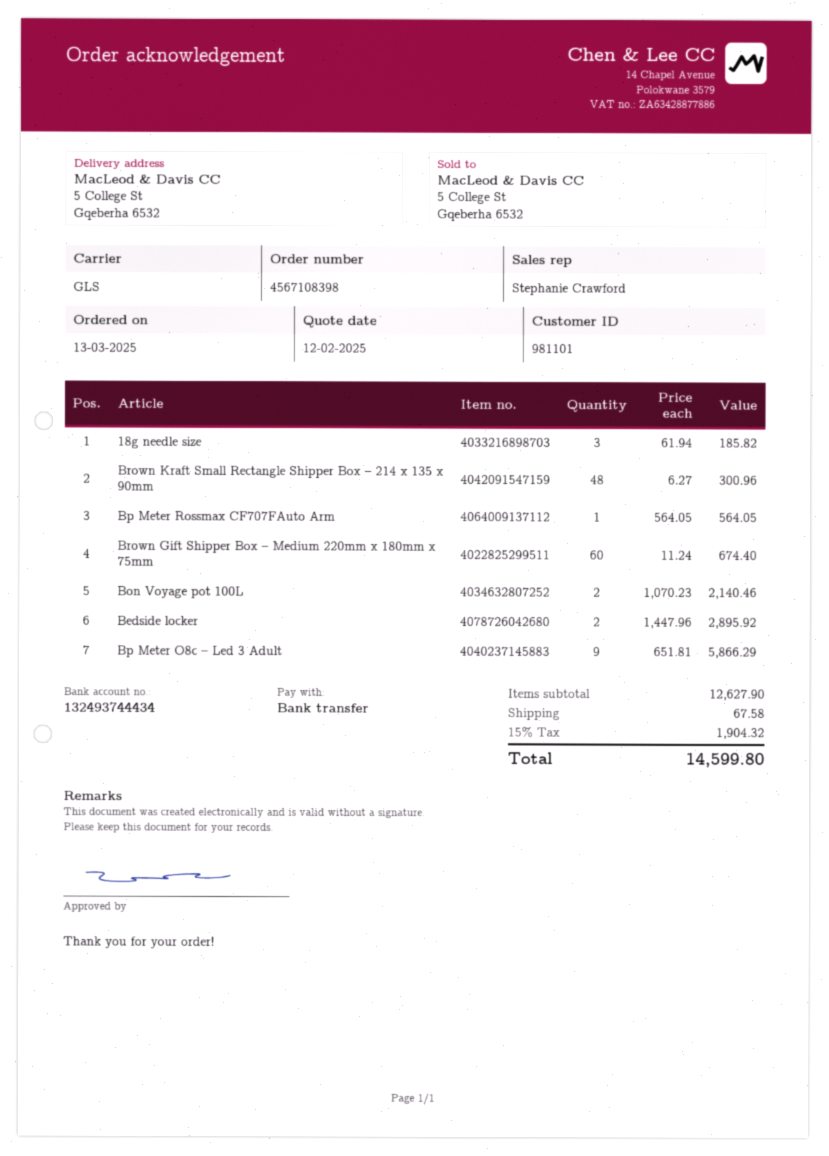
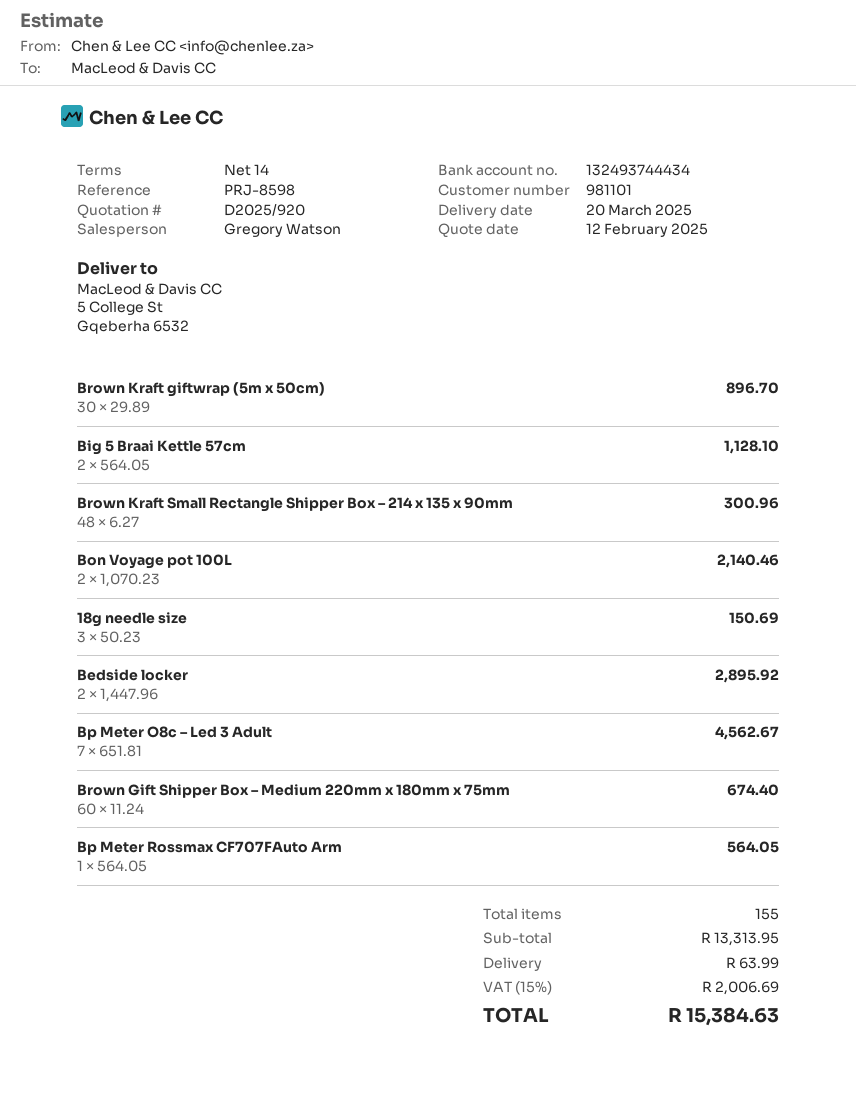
sales rep: Stephanie Crawford -> Gregory Watson
18g needle size: 3 x 61.94 = 185.82 -> 3 x 50.23 = 150.69
Bp Meter O8c – Led 3 Adult: 9 x 651.81 = 5866.29 -> 7 x 651.81 = 4562.67
Brown Kraft giftwrap (5m x 50cm): none -> 30 x 29.89 = 896.70
Big 5 Braai Kettle 57cm: none -> 2 x 564.05 = 1128.10
subtotal: 12627.90 -> 13313.95
shipping: 67.58 -> 63.99
tax: 15% = 1904.32 -> 15% = 2006.69
total: 14599.80 -> 15384.63

